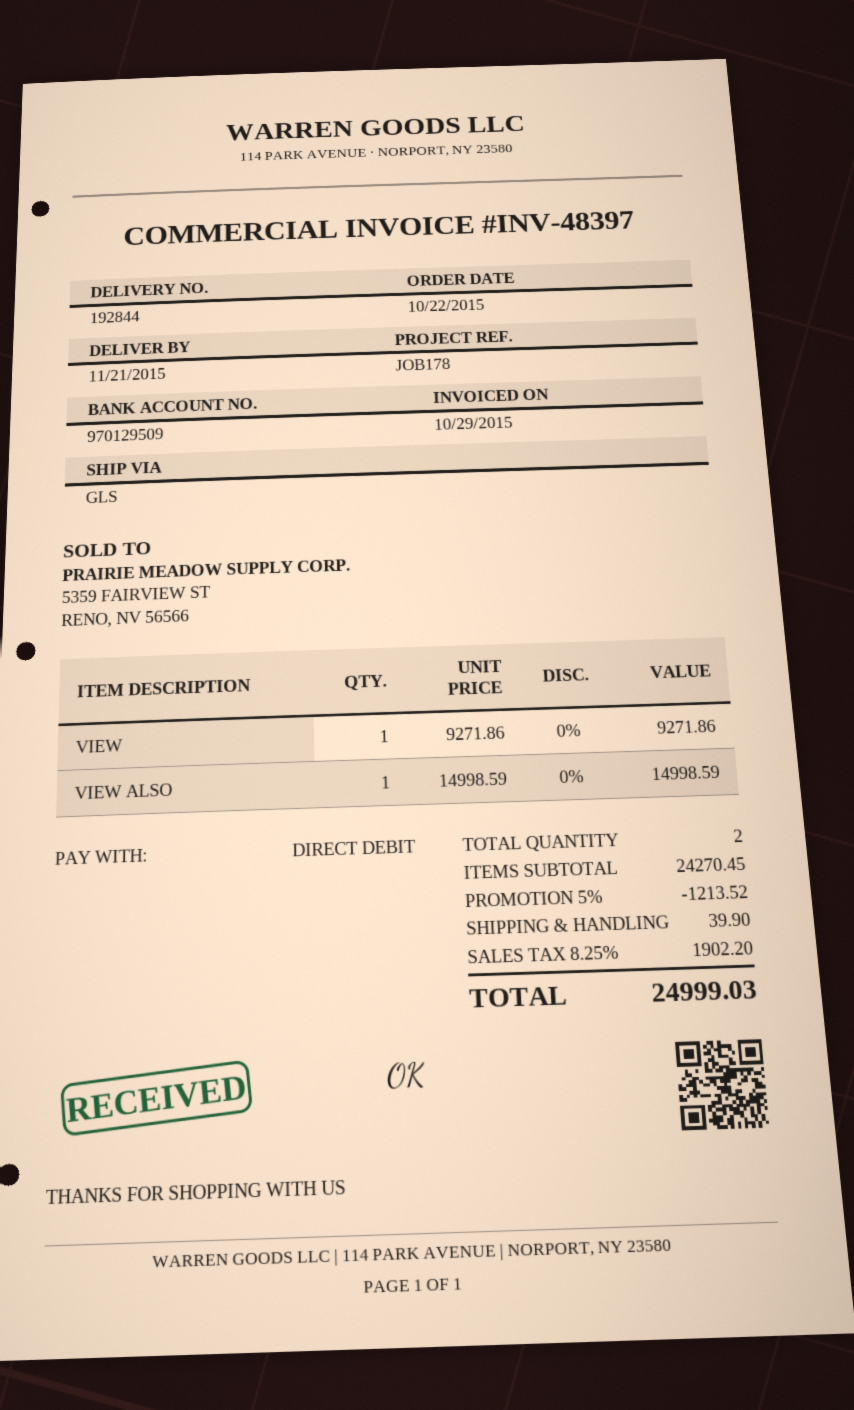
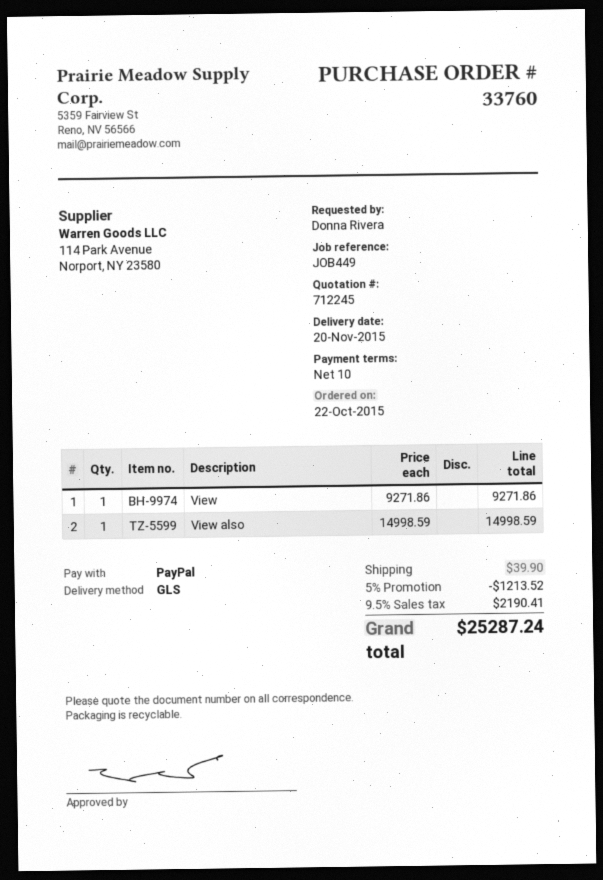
delivery date: 2015-11-21 -> 2015-11-20
reference: JOB178 -> JOB449
payment method: direct debit -> PayPal
tax: 8.25% = 1902.20 -> 9.5% = 2190.41
total: 24999.03 -> 25287.24

